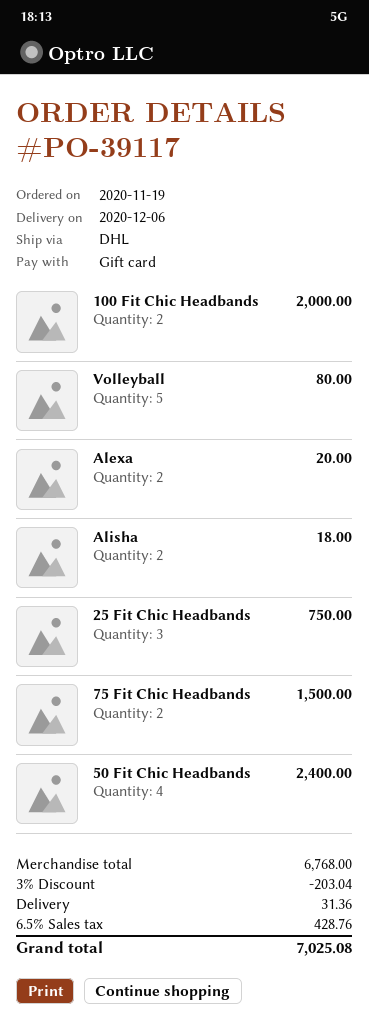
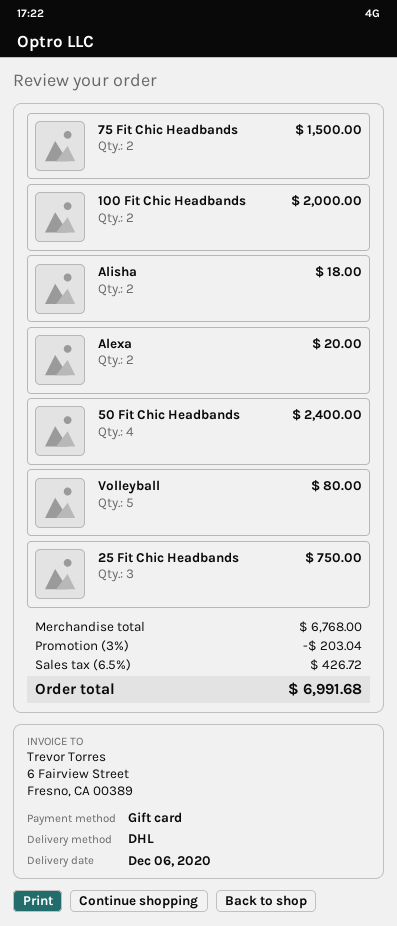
shipping: 31.36 -> none
tax: 6.5% = 428.76 -> 6.5% = 426.72
total: 7025.08 -> 6991.68

